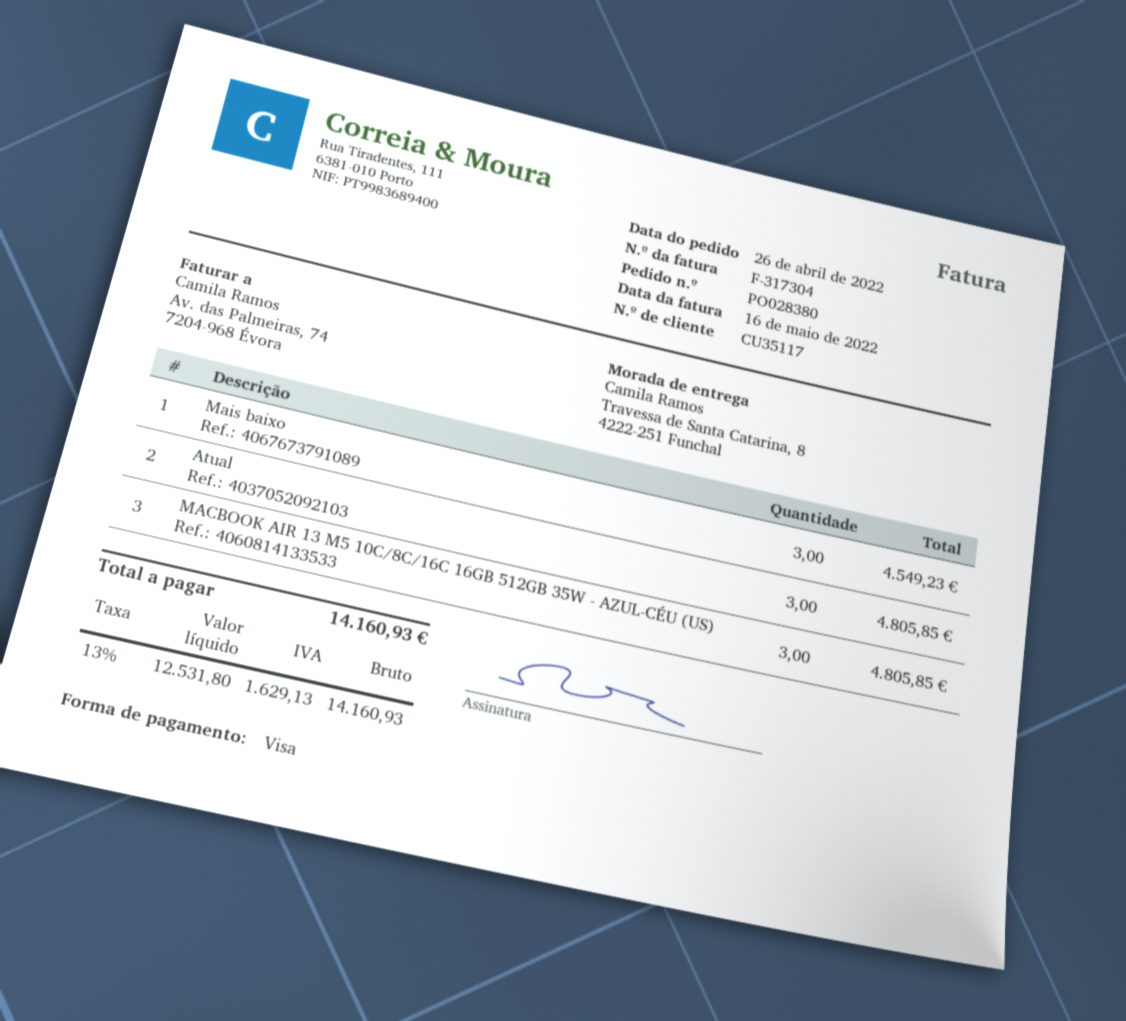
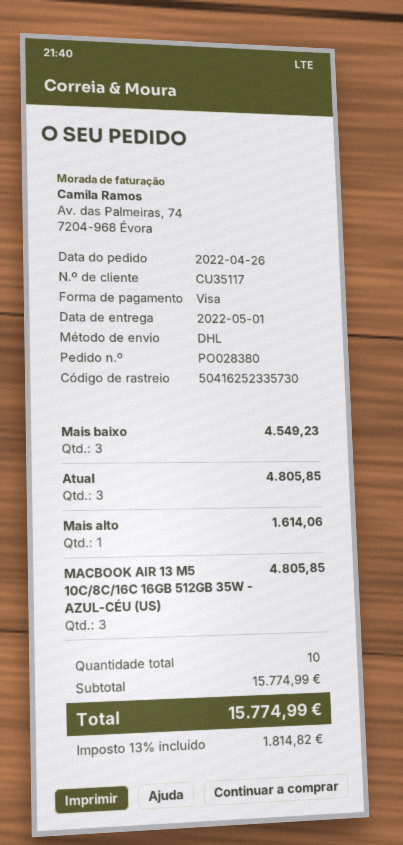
Mais alto: none -> 1 for 1614.06
tax: 13% = 1629.13 -> 13% = 1814.82
total: 14160.93 -> 15774.99

